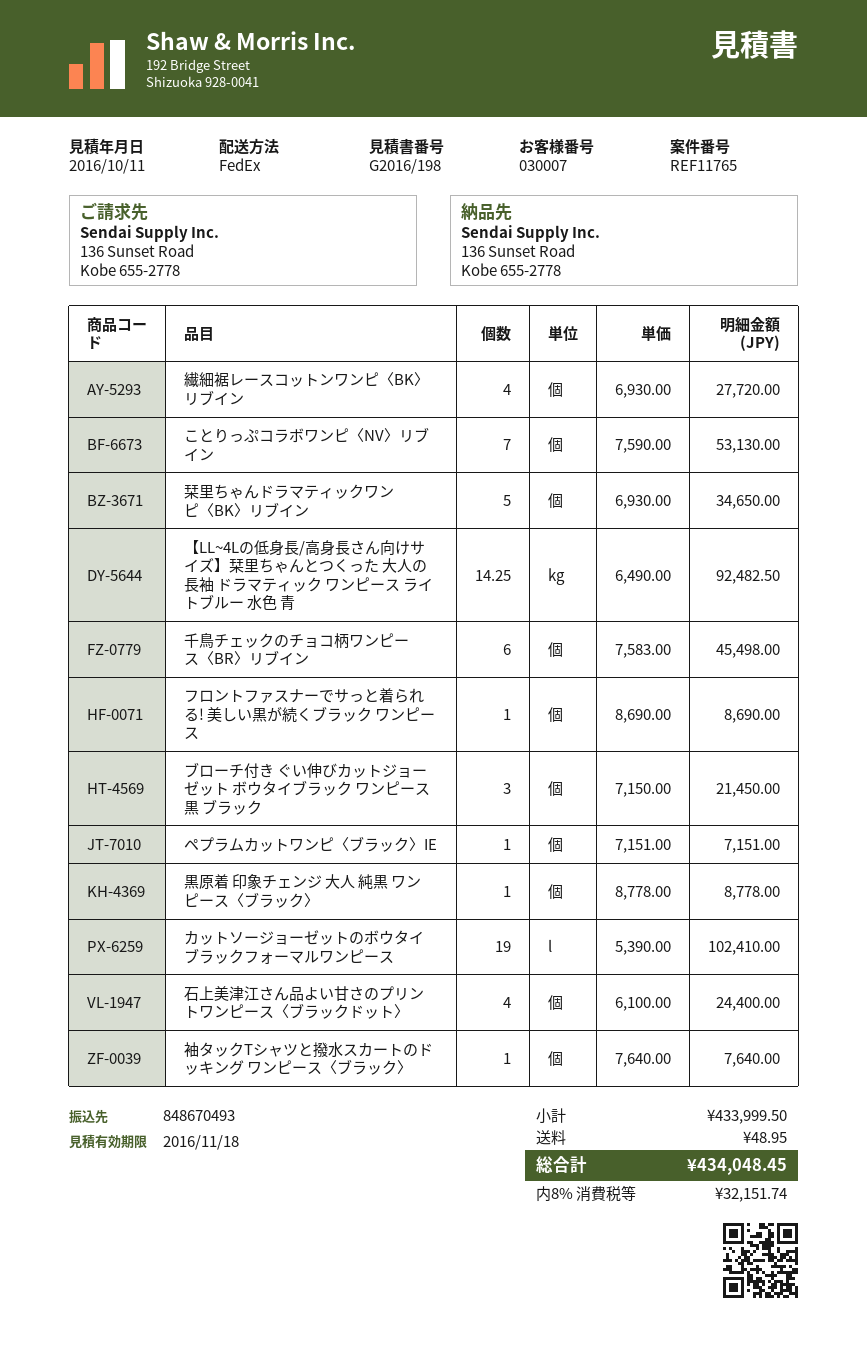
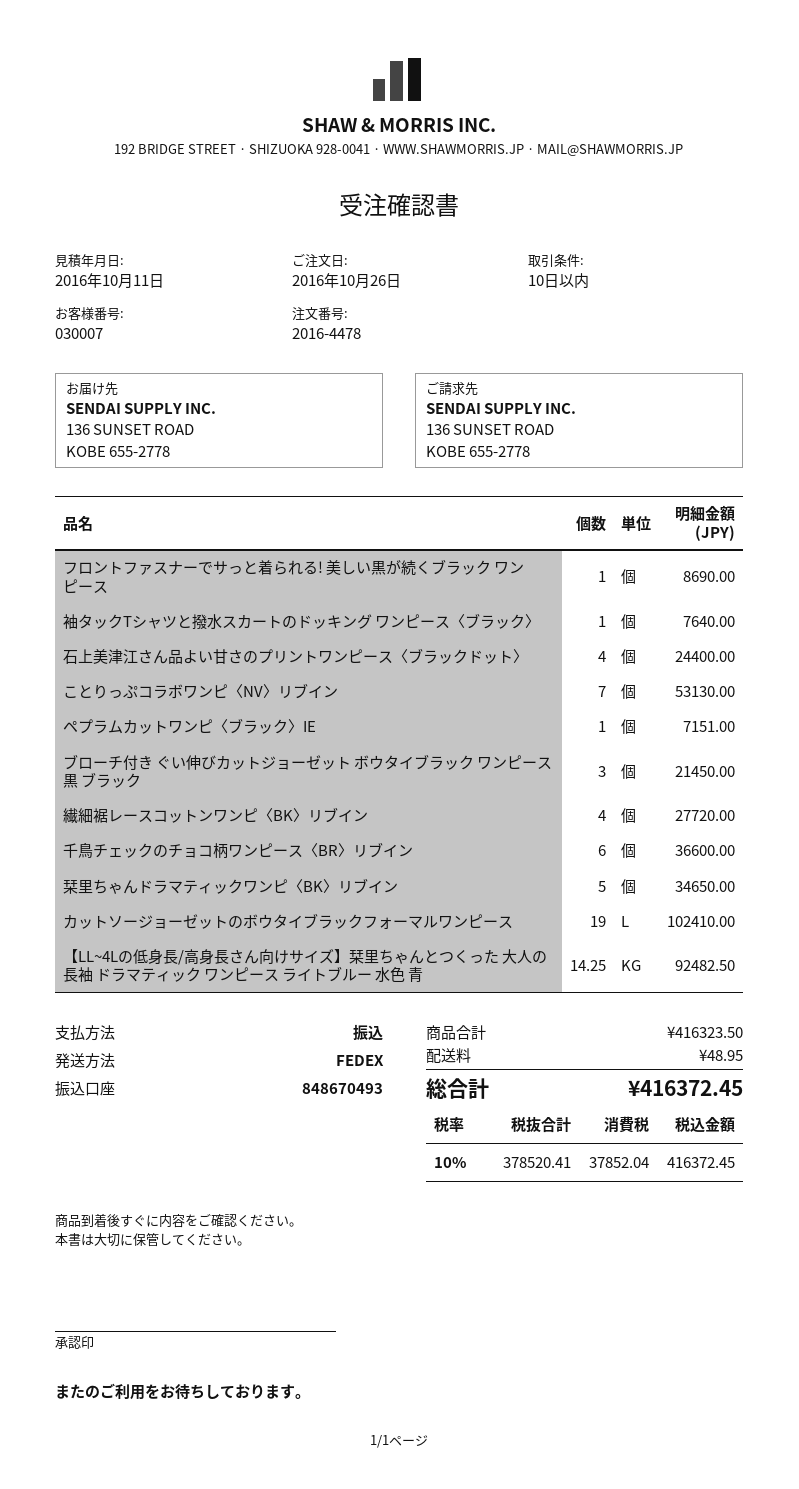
千鳥チェックのチョコ柄ワンピース〈BR〉リブイン: 6 for 45498.00 -> 6 for 36600.00
黒原着 印象チェンジ 大人 純黒 ワンピース〈ブラック〉: 1 for 8778.00 -> none
subtotal: 433999.50 -> 416323.50
tax: 8% = 32151.74 -> 10% = 37852.04
total: 434048.45 -> 416372.45

